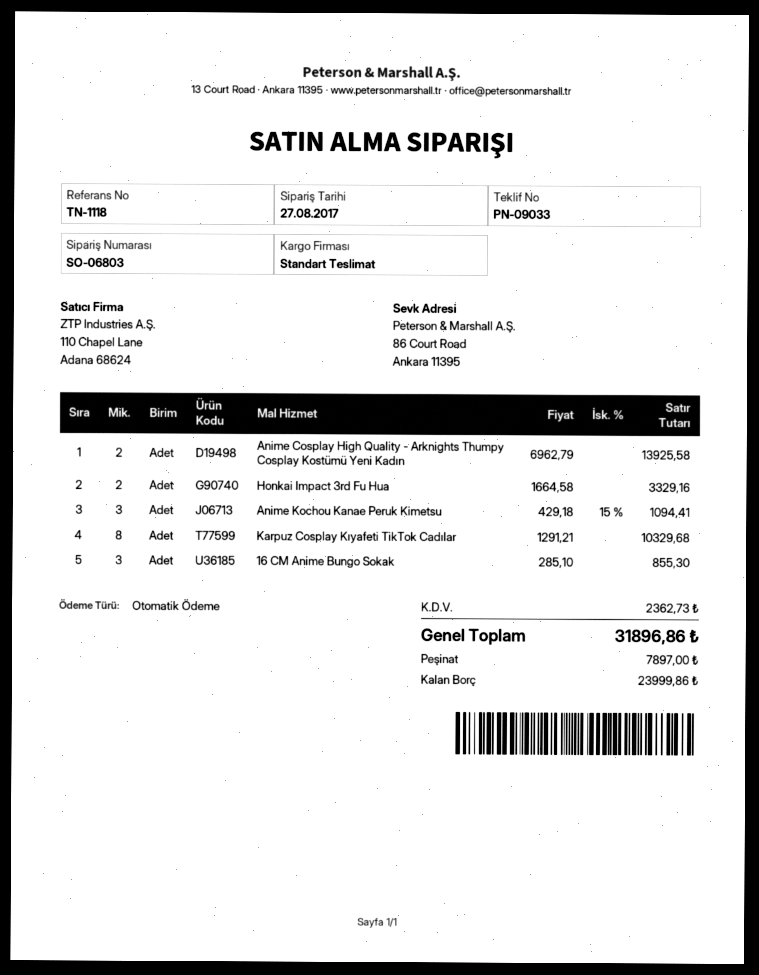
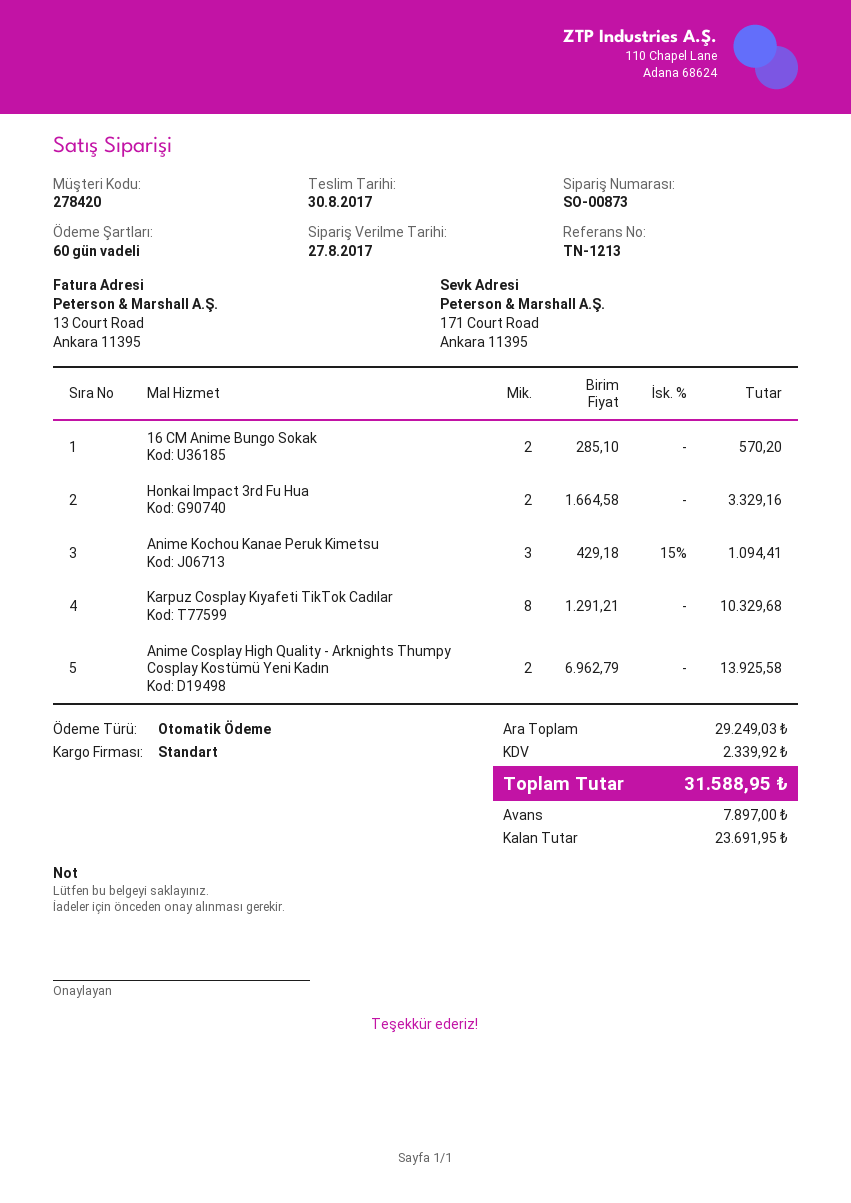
order number: SO-06803 -> SO-00873
reference: TN-1118 -> TN-1213
ship to: 86 Court Road, Ankara 11395 -> 171 Court Road, Ankara 11395
16 CM Anime Bungo Sokak: 3 x 285.10 = 855.30 -> 2 x 285.10 = 570.20
tax: 2362.73 -> 2339.92
total: 31896.86 -> 31588.95
balance: 23999.86 -> 23691.95

